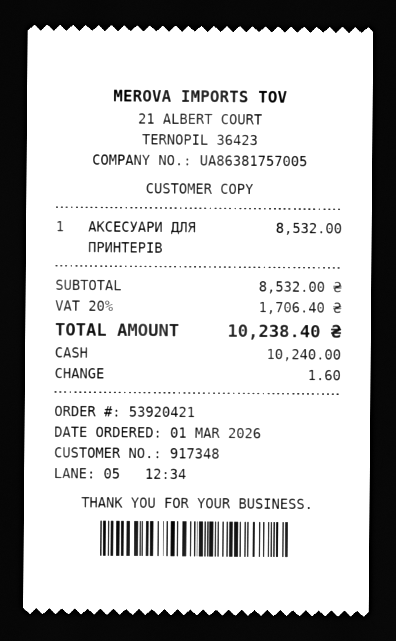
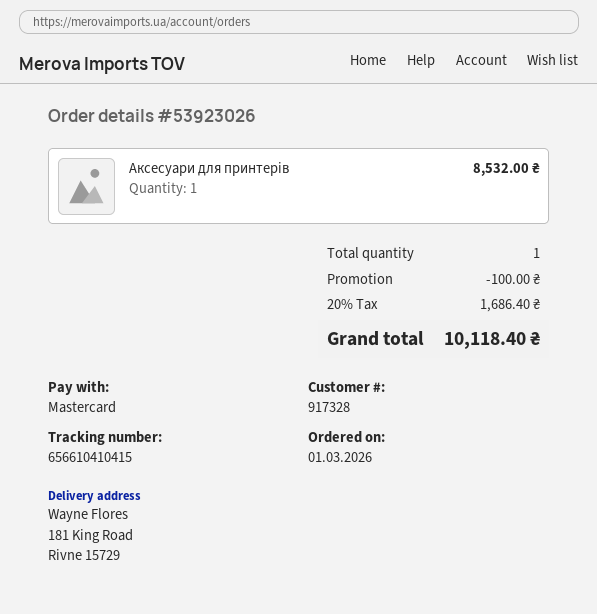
order number: 53920421 -> 53923026
customer number: 917348 -> 917328
payment method: cash -> Mastercard
discount: none -> 100.00
tax: 20% = 1706.40 -> 20% = 1686.40
total: 10238.40 -> 10118.40

